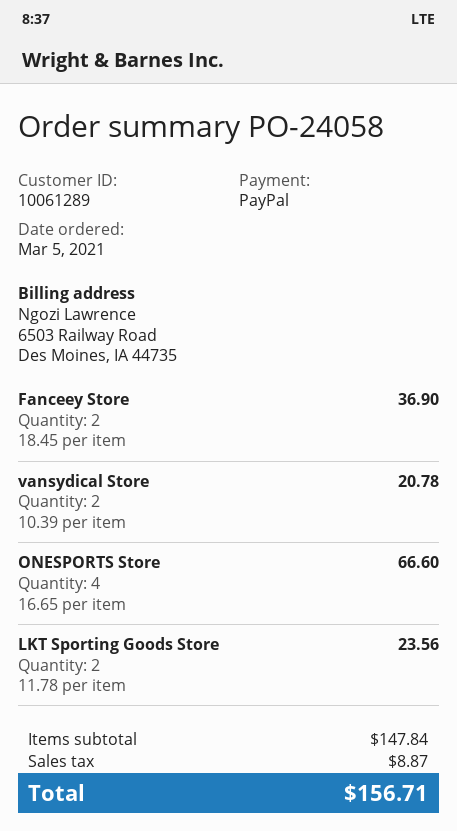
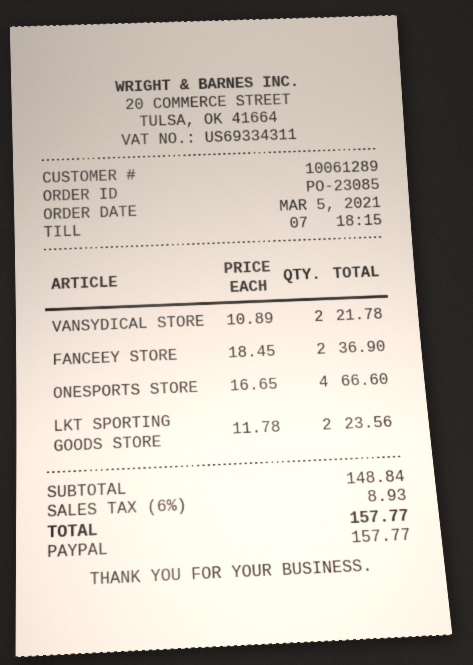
order number: PO-24058 -> PO-23085
vansydical Store: 2 x 10.39 = 20.78 -> 2 x 10.89 = 21.78
subtotal: 147.84 -> 148.84
tax: 8.87 -> 8.93
total: 156.71 -> 157.77

